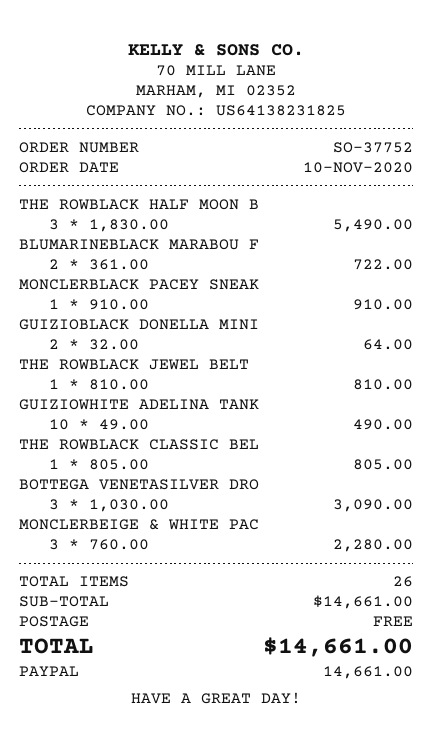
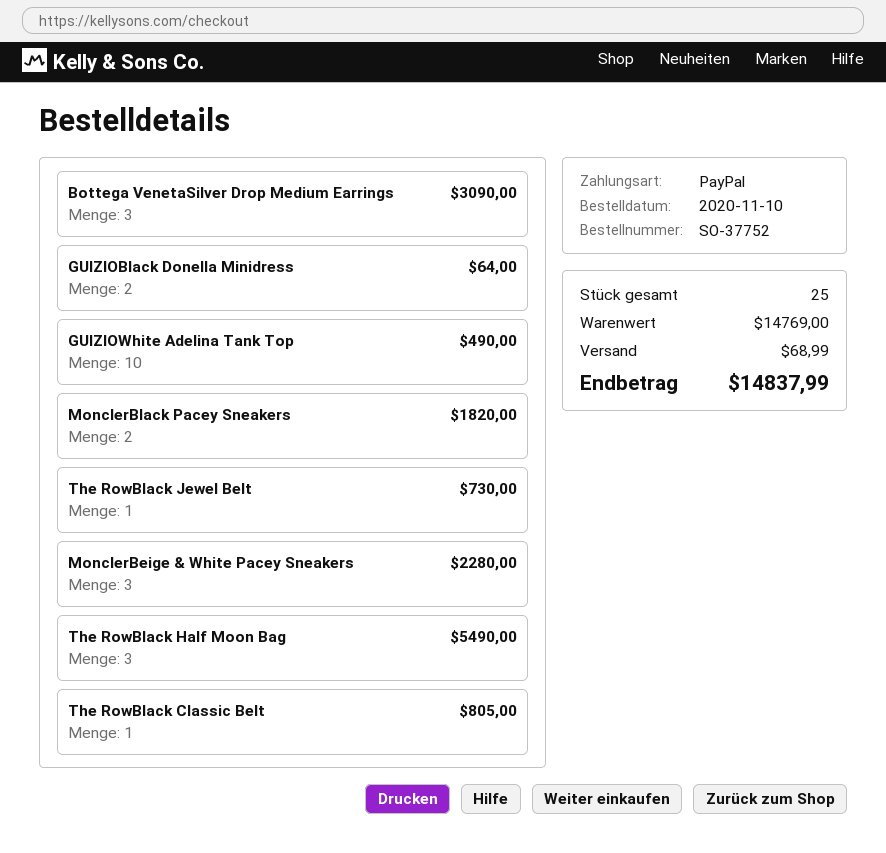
BLUMARINEBLACK MARABOU F: 2 for 722.00 -> none
MONCLERBLACK PACEY SNEAK: 1 for 910.00 -> 2 for 1820.00
THE ROWBLACK JEWEL BELT: 1 for 810.00 -> 1 for 730.00
total quantity: 26 -> 25
subtotal: 14661.00 -> 14769.00
shipping: 0.00 -> 68.99
total: 14661.00 -> 14837.99

